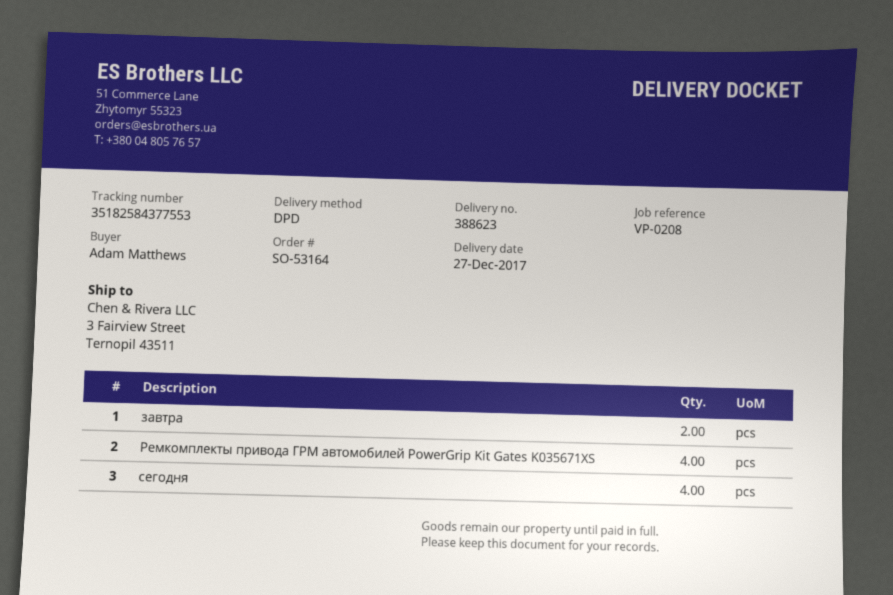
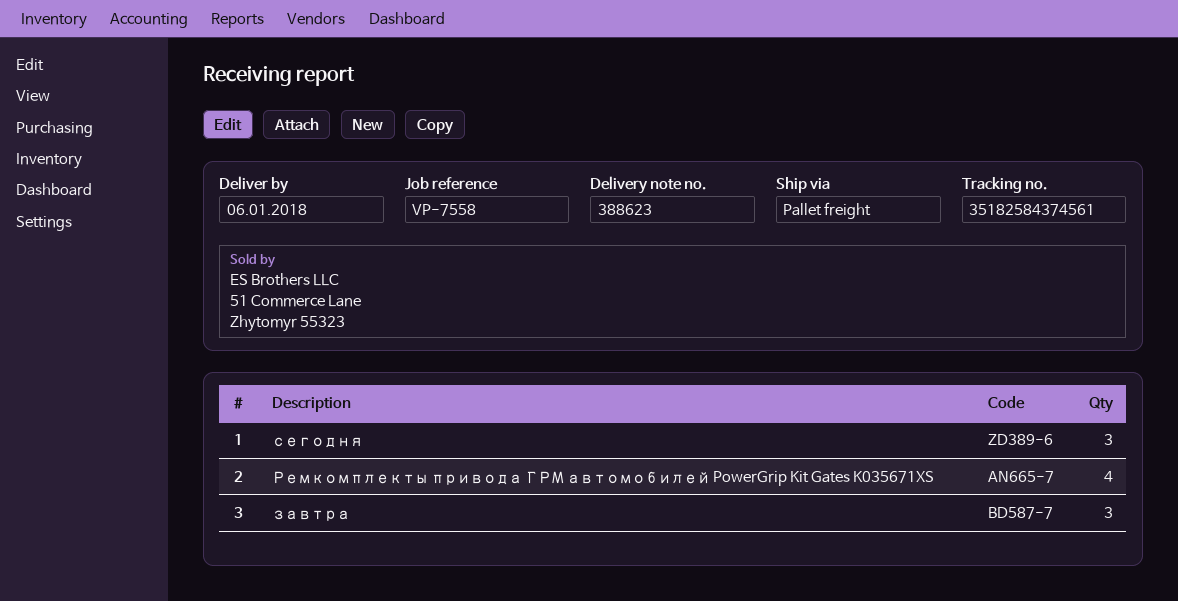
delivery date: 2017-12-27 -> 2018-01-06
reference: VP-0208 -> VP-7558
shipping method: DPD -> pallet freight
tracking number: 35182584377553 -> 35182584374561
завтра: 2 -> 3
сегодня: 4 -> 3

